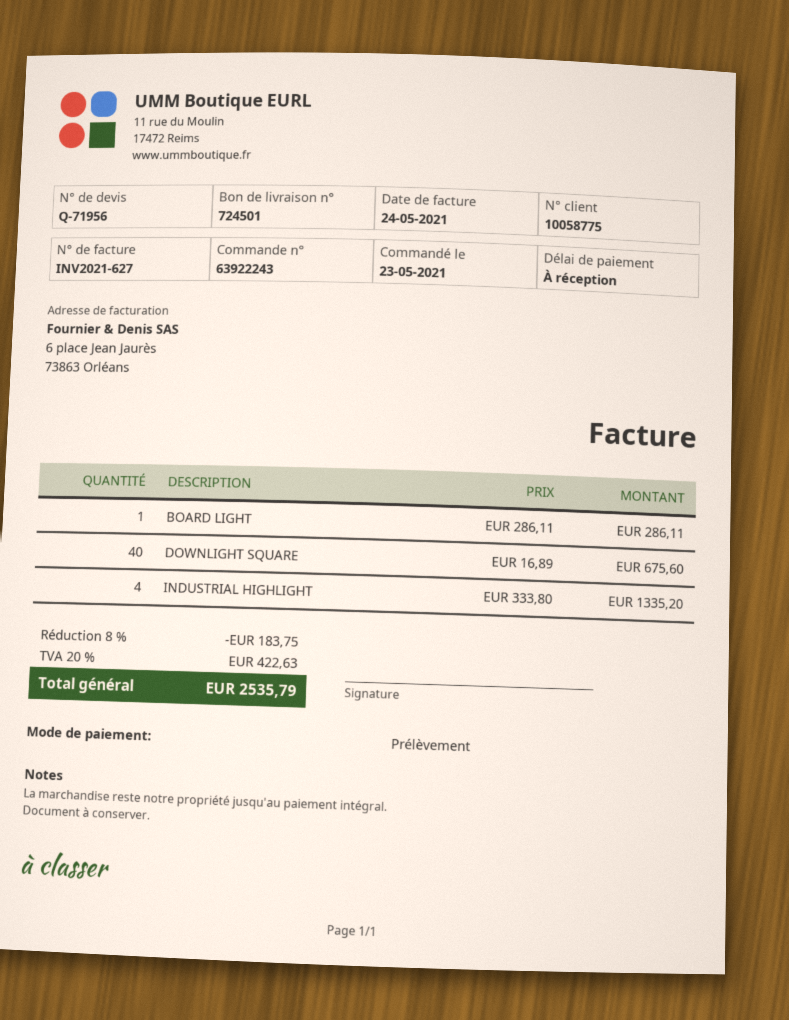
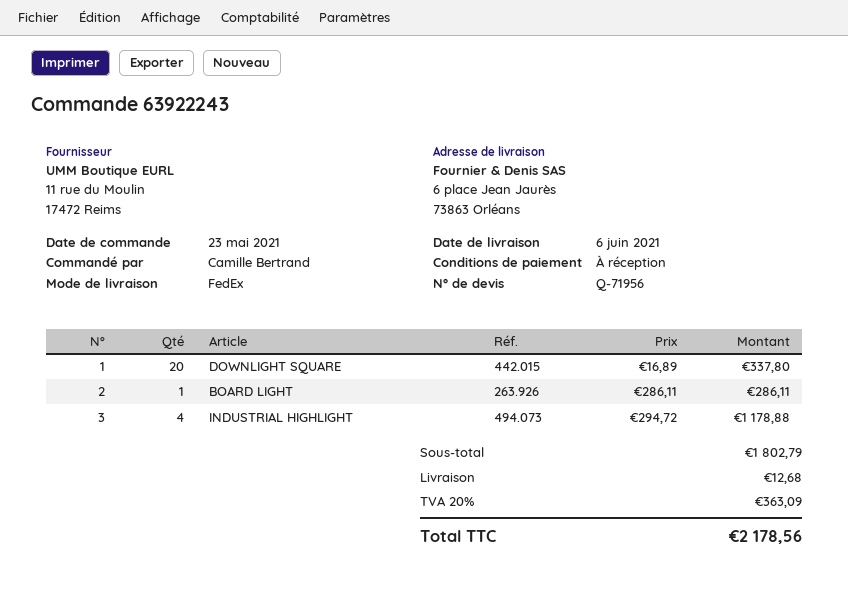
DOWNLIGHT SQUARE: 40 x 16.89 = 675.60 -> 20 x 16.89 = 337.80
INDUSTRIAL HIGHLIGHT: 4 x 333.80 = 1335.20 -> 4 x 294.72 = 1178.88
discount: 8% = 183.75 -> none
shipping: none -> 12.68
tax: 20% = 422.63 -> 20% = 363.09
total: 2535.79 -> 2178.56

